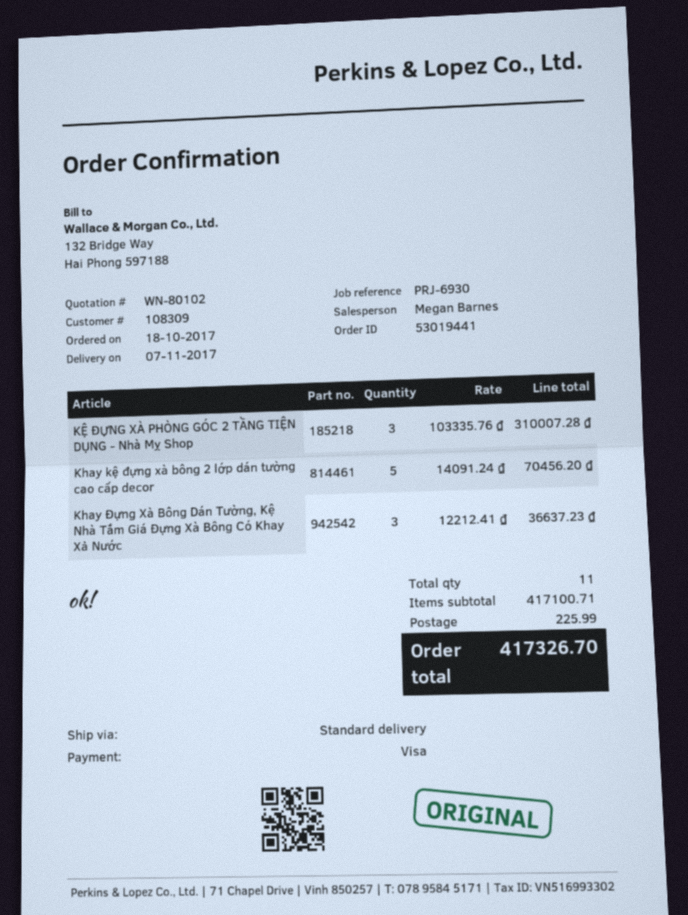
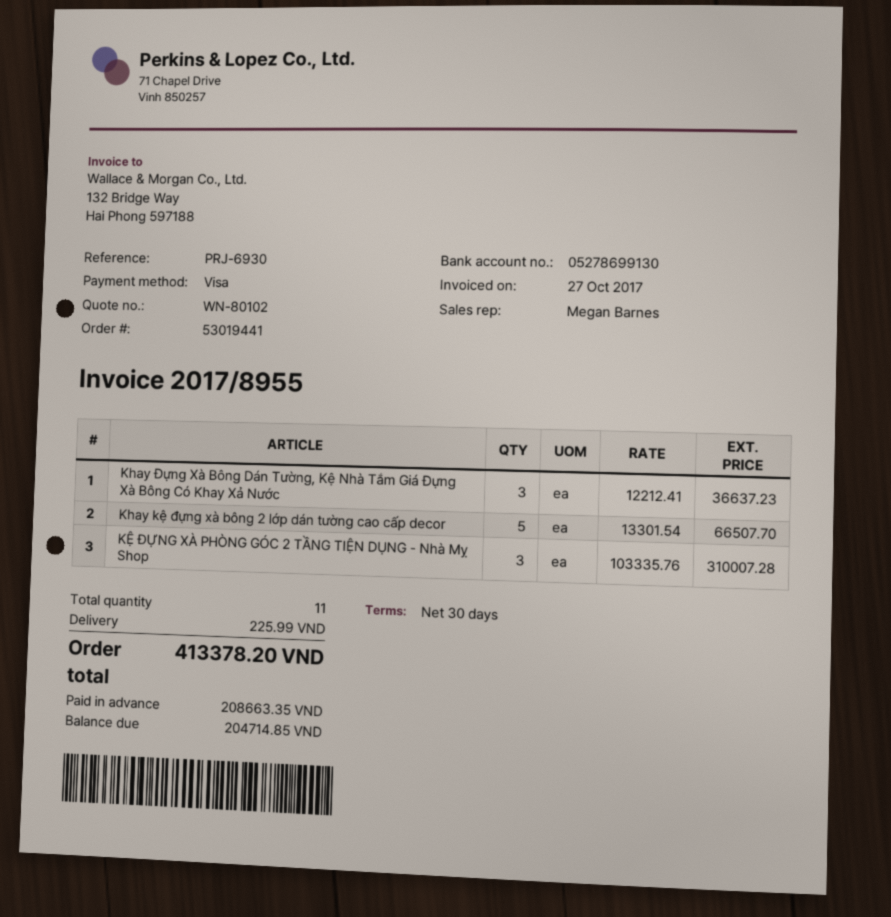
Khay kệ đựng xà bông 2 lớp dán tường cao cấp decor: 5 x 14091.24 = 70456.20 -> 5 x 13301.54 = 66507.70
total: 417326.70 -> 413378.20

